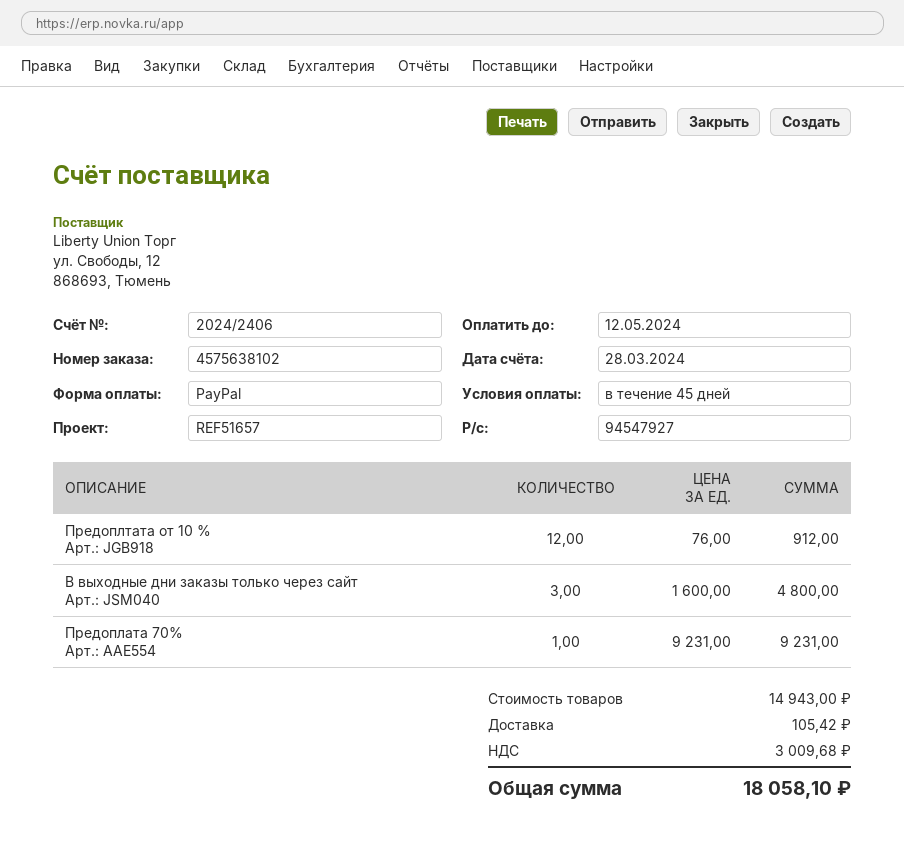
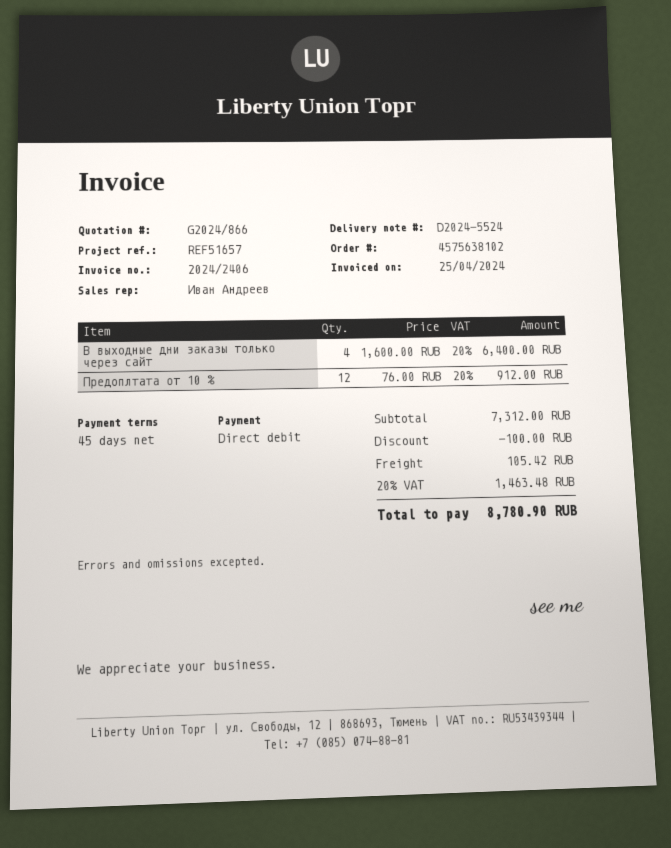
invoice date: 2024-03-28 -> 2024-04-25
payment method: PayPal -> direct debit
В выходные дни заказы только через сайт: 3 x 1600.00 = 4800.00 -> 4 x 1600.00 = 6400.00
Предоплата 70%: 1 x 9231.00 = 9231.00 -> none
subtotal: 14943.00 -> 7312.00
discount: none -> 100.00
tax: 3009.68 -> 1463.48
total: 18058.10 -> 8780.90

